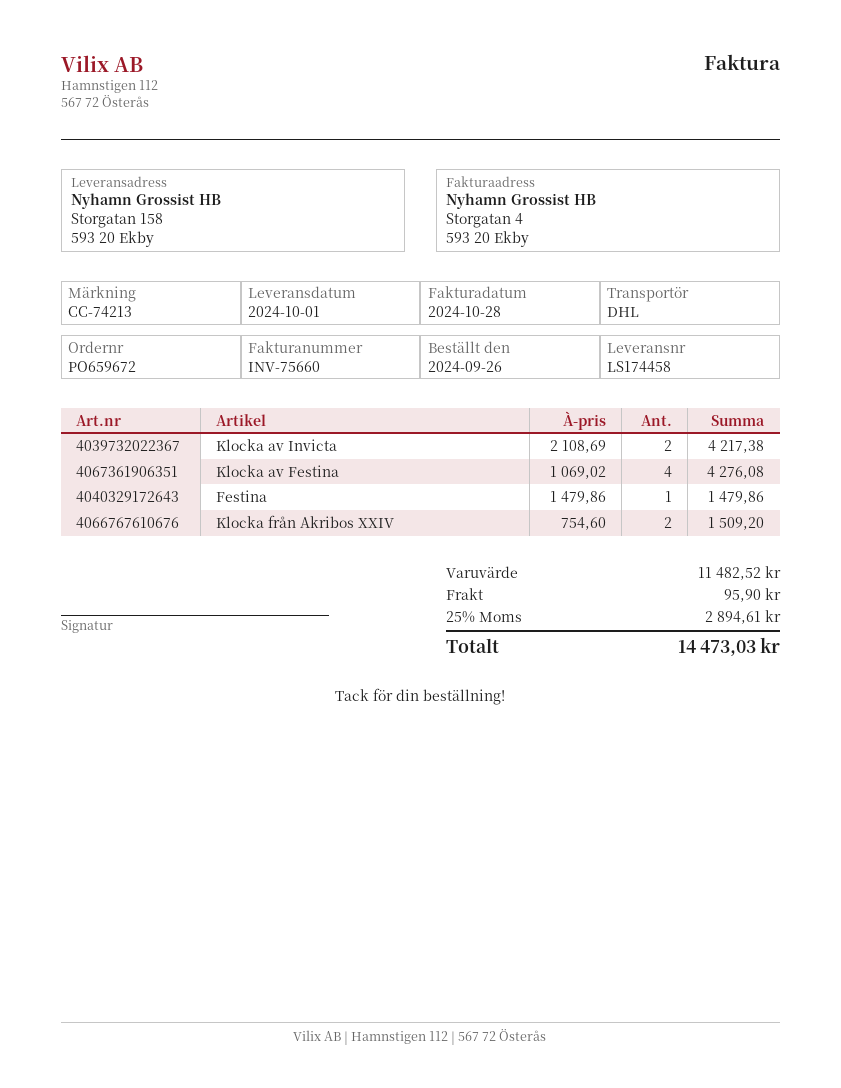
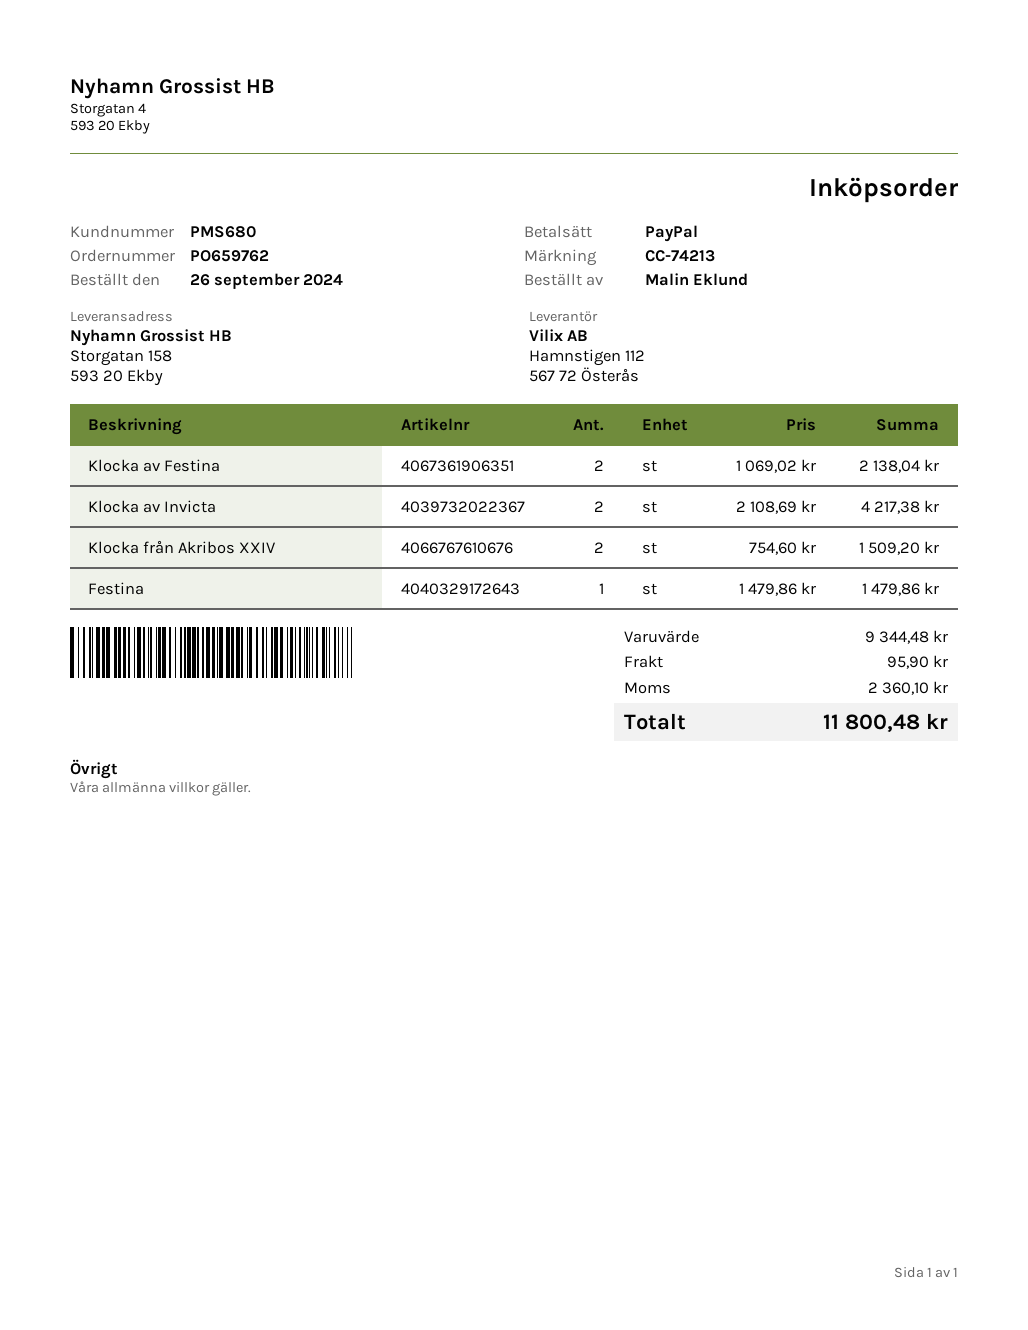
order number: PO659672 -> PO659762
Klocka av Festina: 4 x 1069.02 = 4276.08 -> 2 x 1069.02 = 2138.04
subtotal: 11482.52 -> 9344.48
tax: 2894.61 -> 2360.10
total: 14473.03 -> 11800.48

